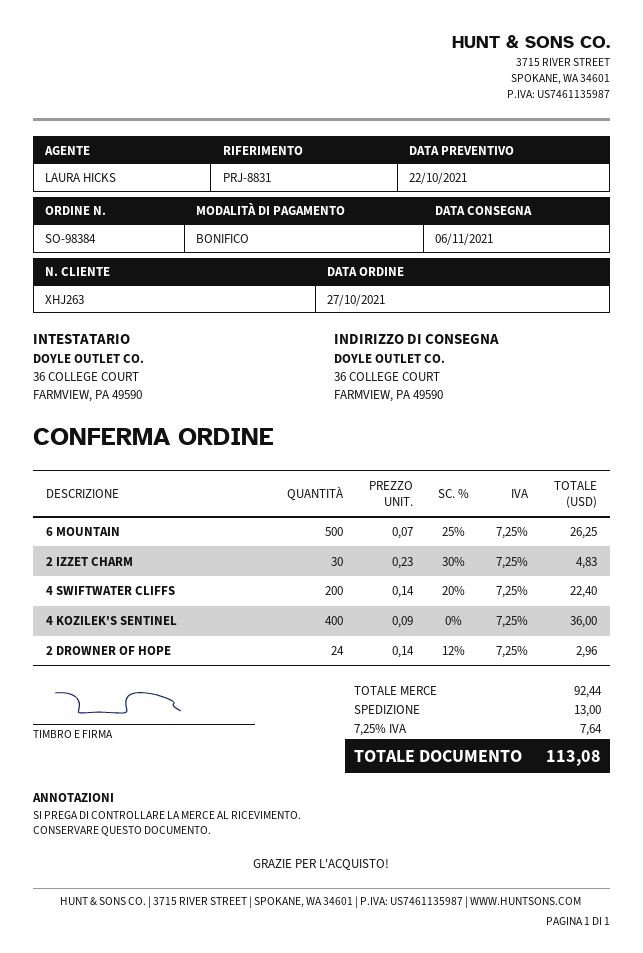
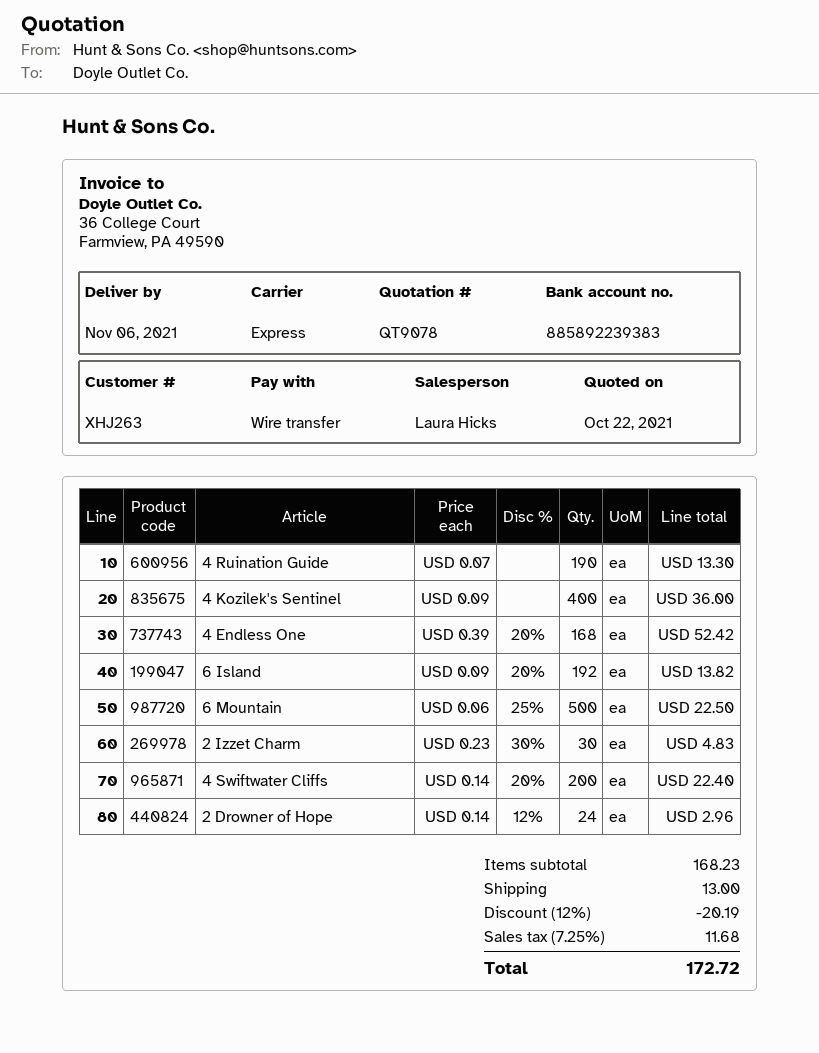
6 MOUNTAIN: 500 x 0.07 - 25% = 26.25 -> 500 x 0.06 - 25% = 22.50
4 Ruination Guide: none -> 190 x 0.07 = 13.30
4 Endless One: none -> 168 x 0.39 - 20% = 52.42
6 Island: none -> 192 x 0.09 - 20% = 13.82
subtotal: 92.44 -> 168.23
discount: none -> 12% = 20.19
tax: 7.25% = 7.64 -> 7.25% = 11.68
total: 113.08 -> 172.72

